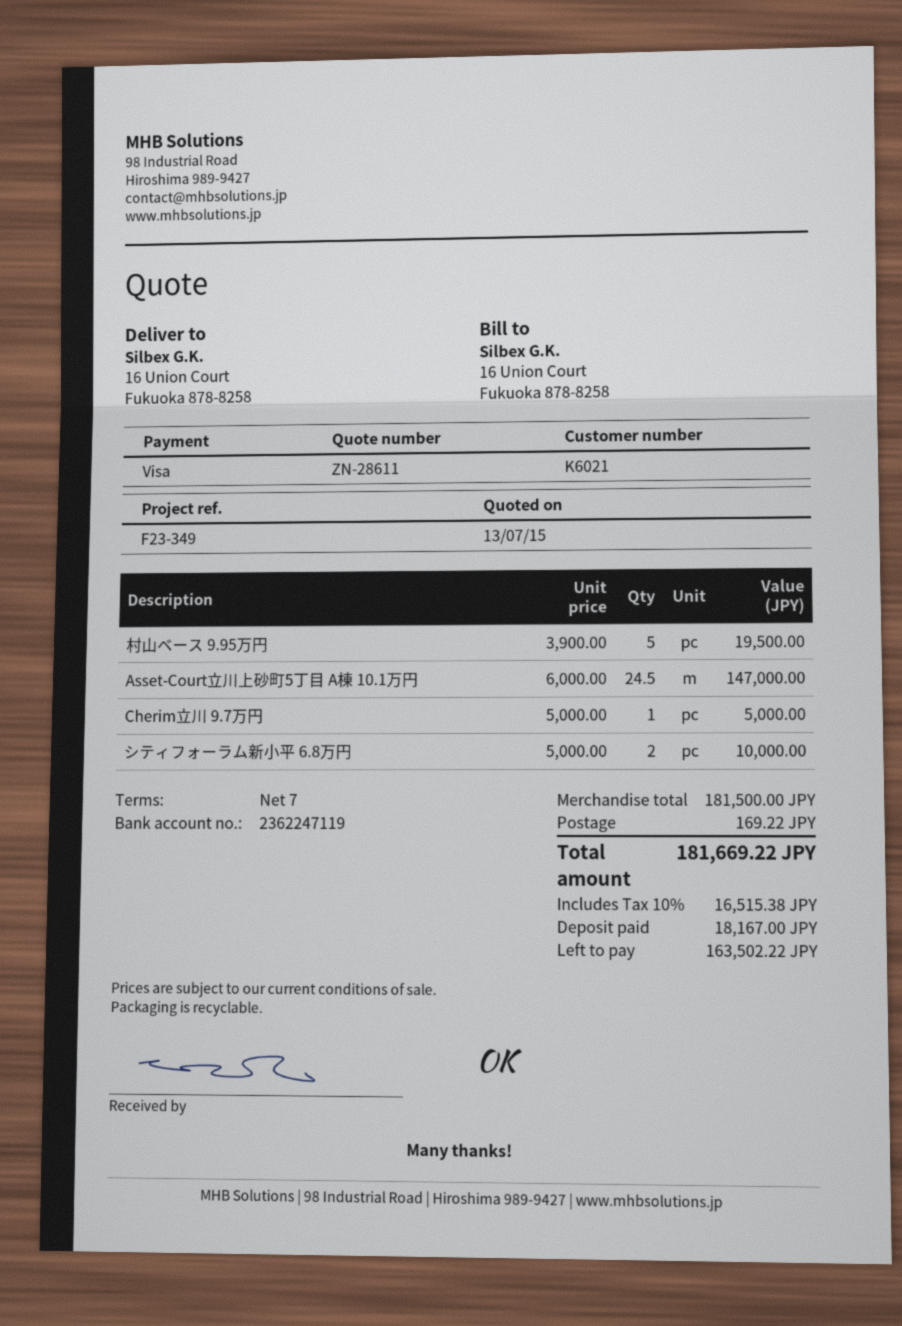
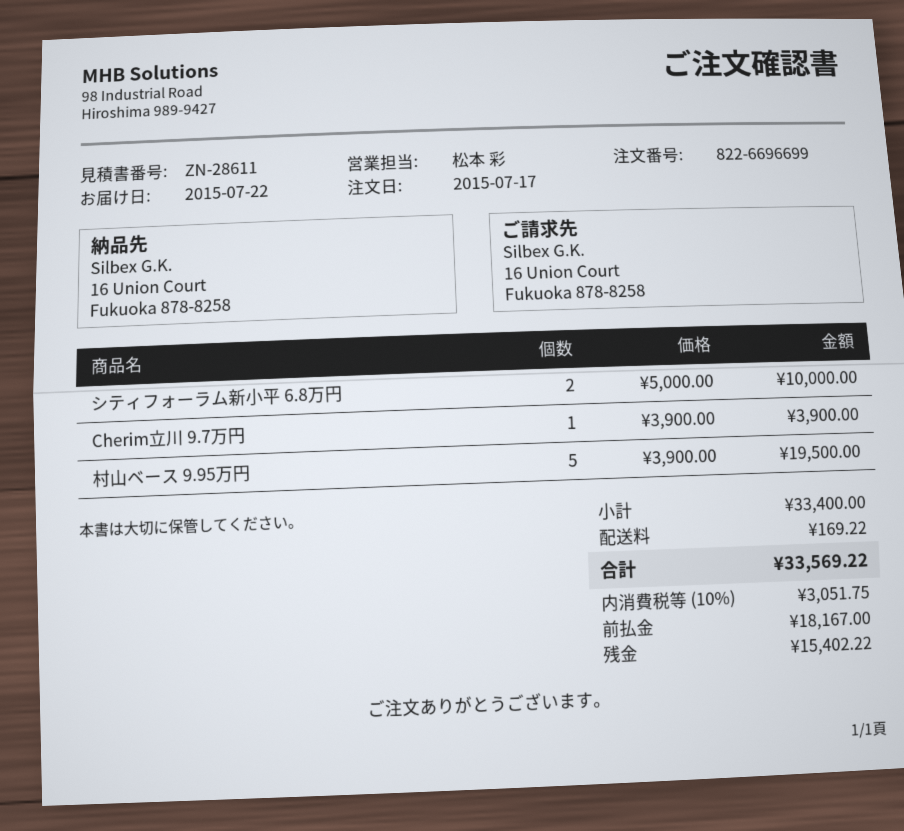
Asset-Court立川上砂町5丁目 A棟 10.1万円: 24.5 x 6000.00 = 147000.00 -> none
Cherim立川 9.7万円: 1 x 5000.00 = 5000.00 -> 1 x 3900.00 = 3900.00
subtotal: 181500.00 -> 33400.00
tax: 10% = 16515.38 -> 10% = 3051.75
total: 181669.22 -> 33569.22
balance: 163502.22 -> 15402.22

